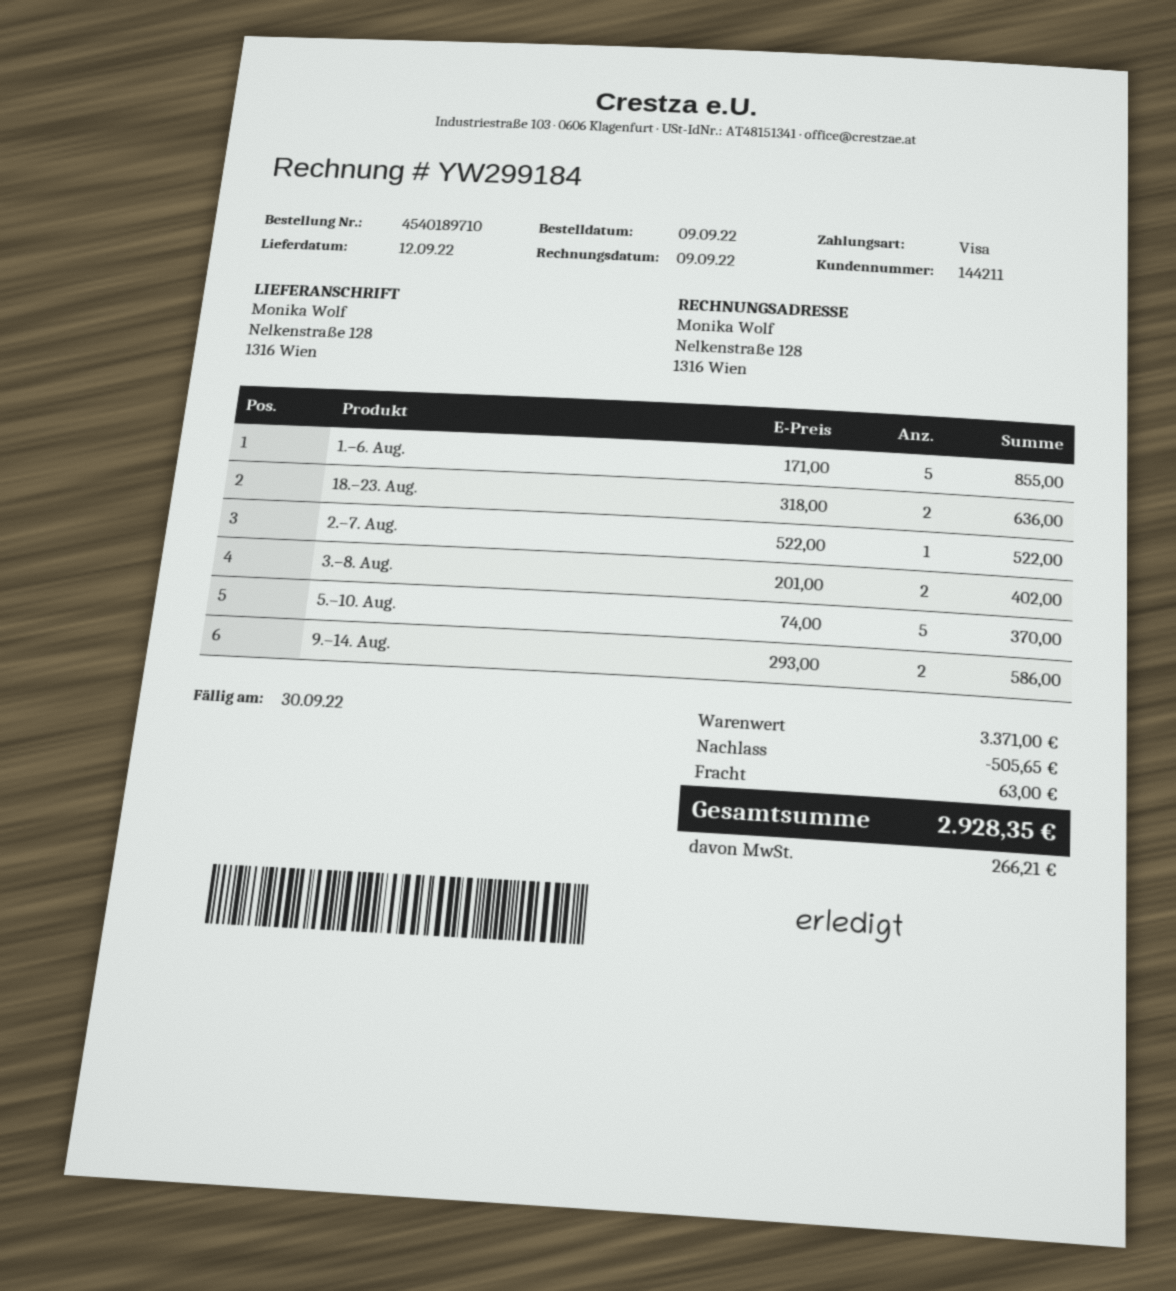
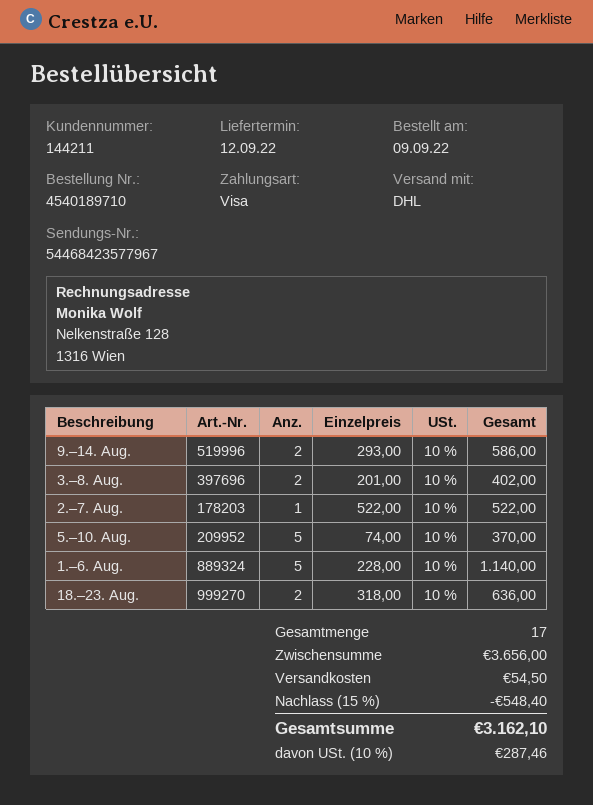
1.–6. Aug.: 5 x 171.00 = 855.00 -> 5 x 228.00 = 1140.00
subtotal: 3371.00 -> 3656.00
discount: 505.65 -> 548.40
shipping: 63.00 -> 54.50
tax: 266.21 -> 287.46
total: 2928.35 -> 3162.10

